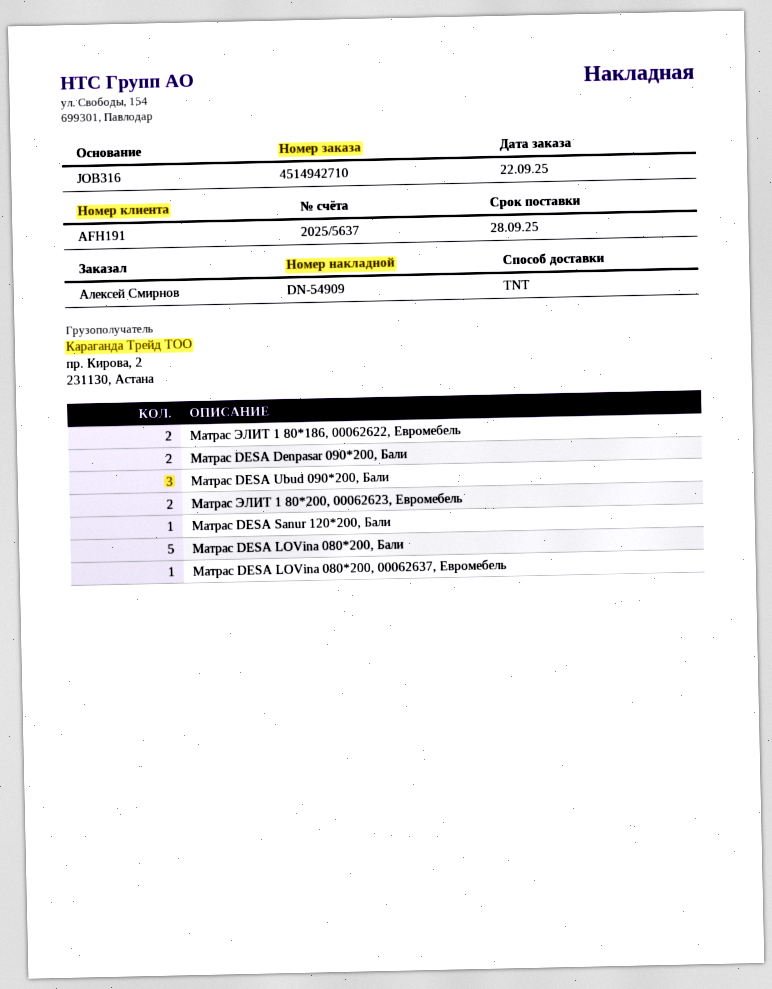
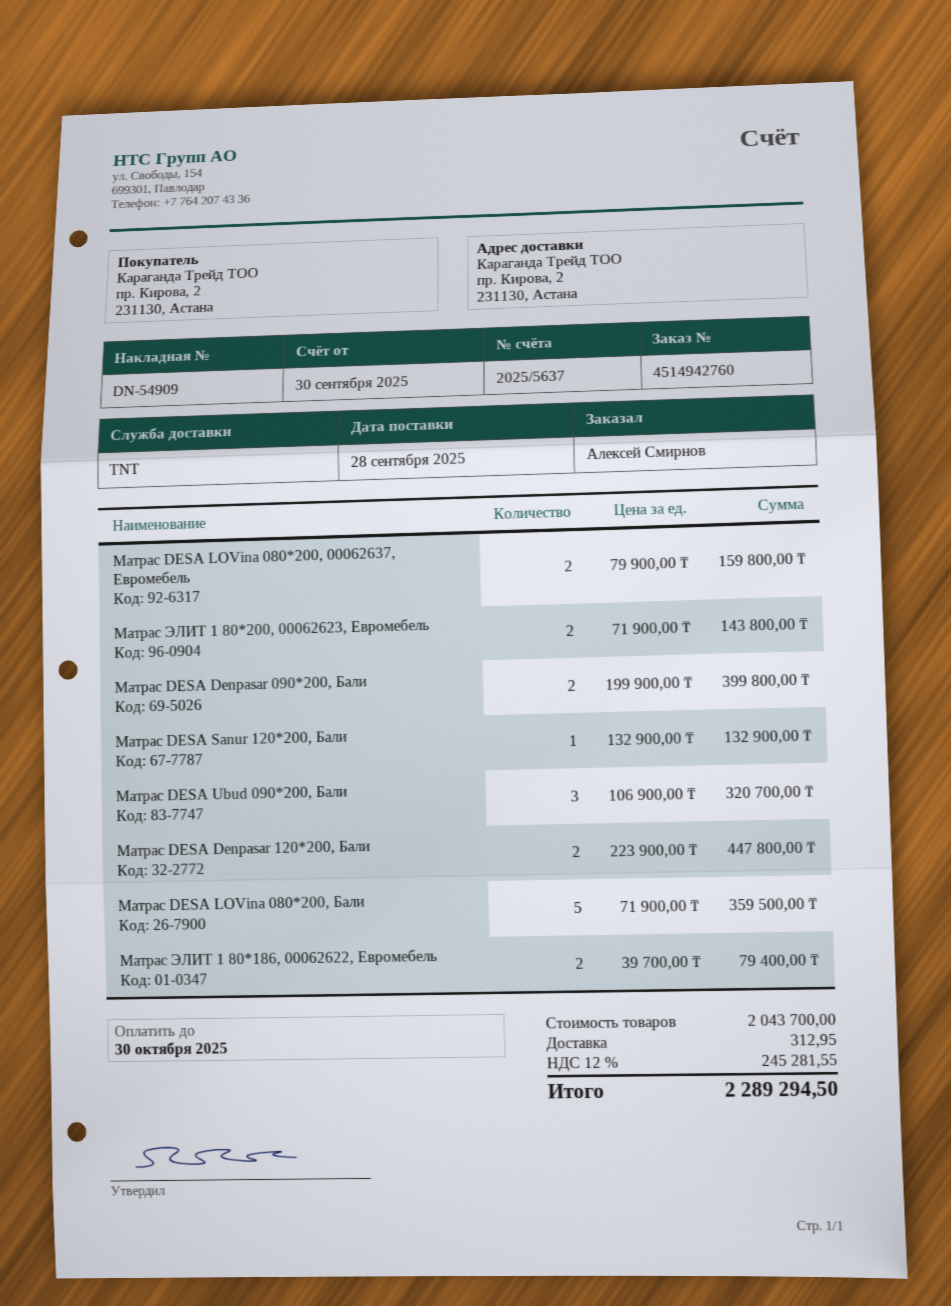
order number: 4514942710 -> 4514942760
Матрас DESA LOVina 080*200, 00062637, Евромебель: 1 -> 2
Матрас DESA Denpasar 120*200, Бали: none -> 2

